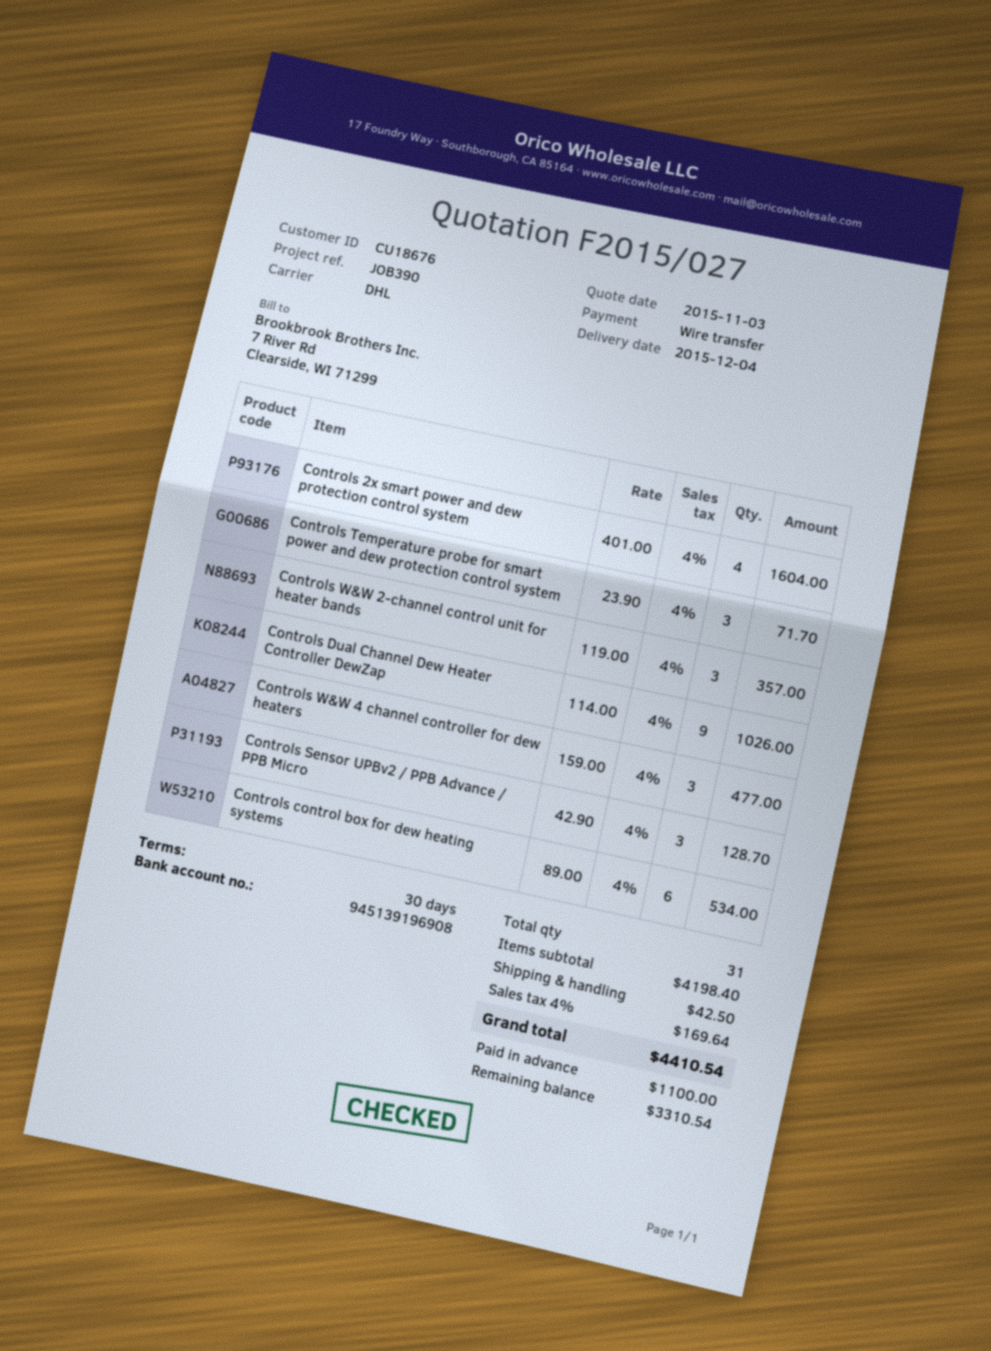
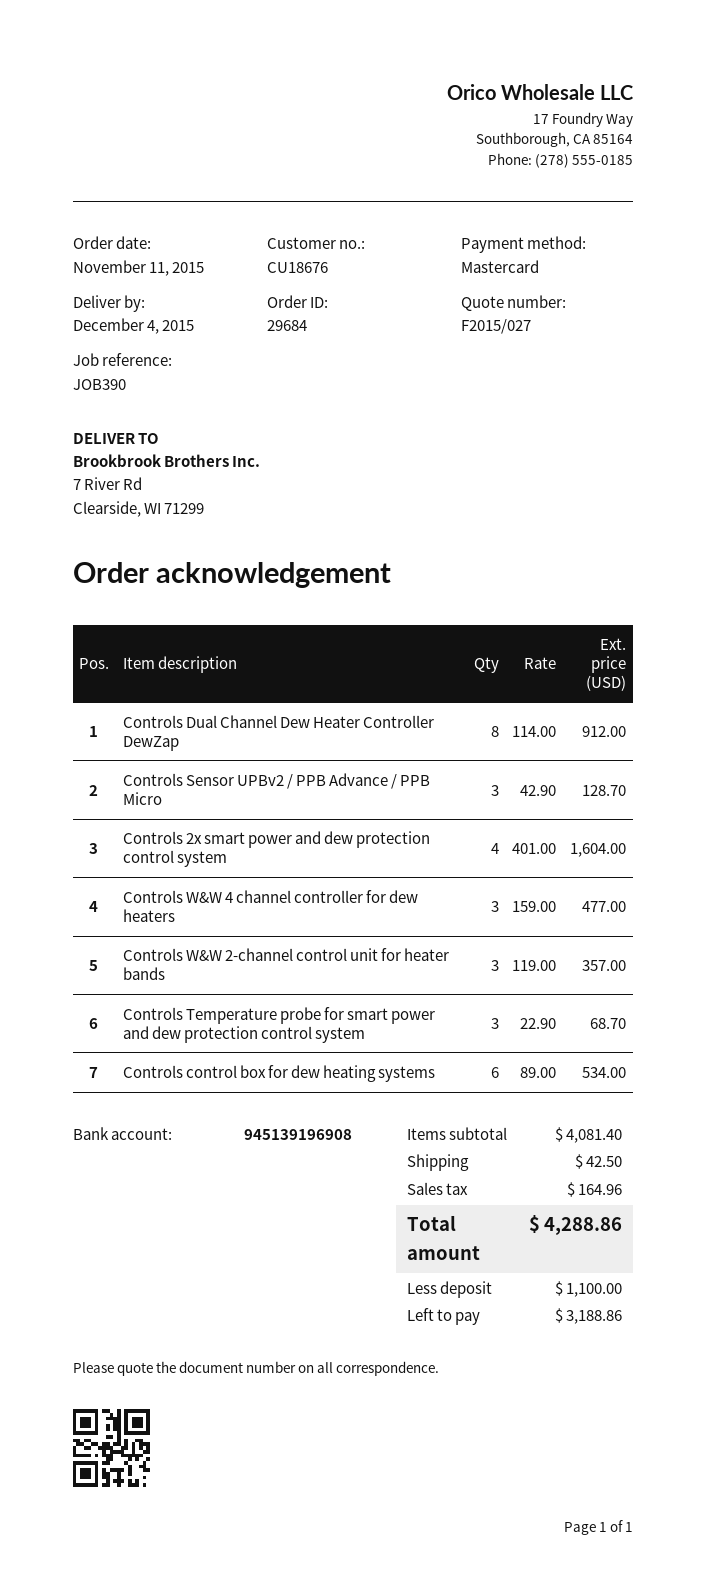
payment method: bank transfer -> Mastercard
Controls Temperature probe for smart power and dew protection control system: 3 x 23.90 = 71.70 -> 3 x 22.90 = 68.70
Controls Dual Channel Dew Heater Controller DewZap: 9 x 114.00 = 1026.00 -> 8 x 114.00 = 912.00
subtotal: 4198.40 -> 4081.40
tax: 169.64 -> 164.96
total: 4410.54 -> 4288.86
balance: 3310.54 -> 3188.86

